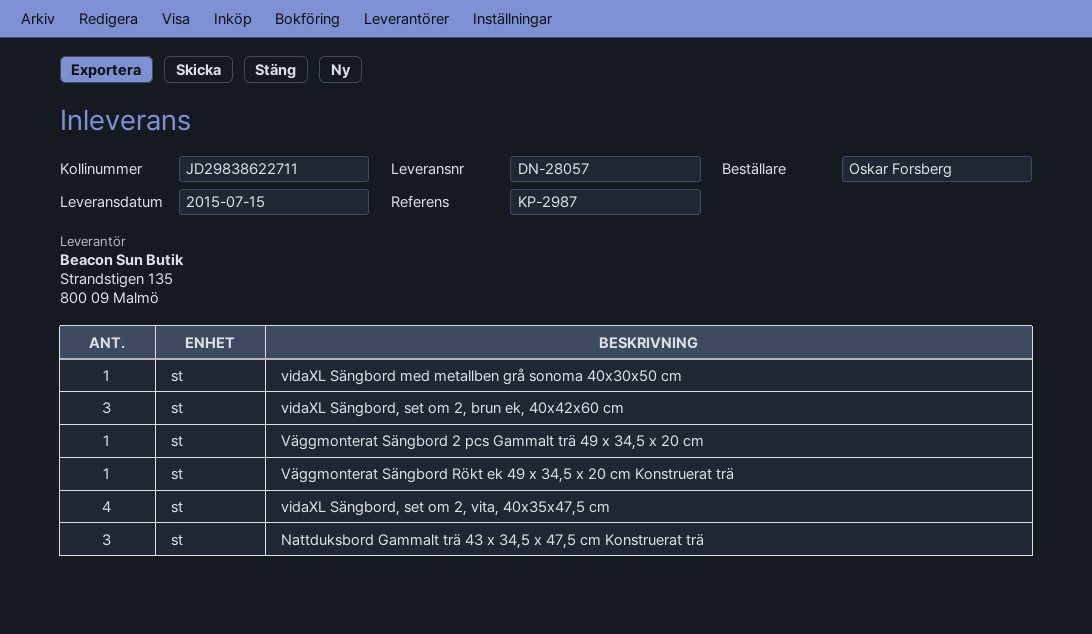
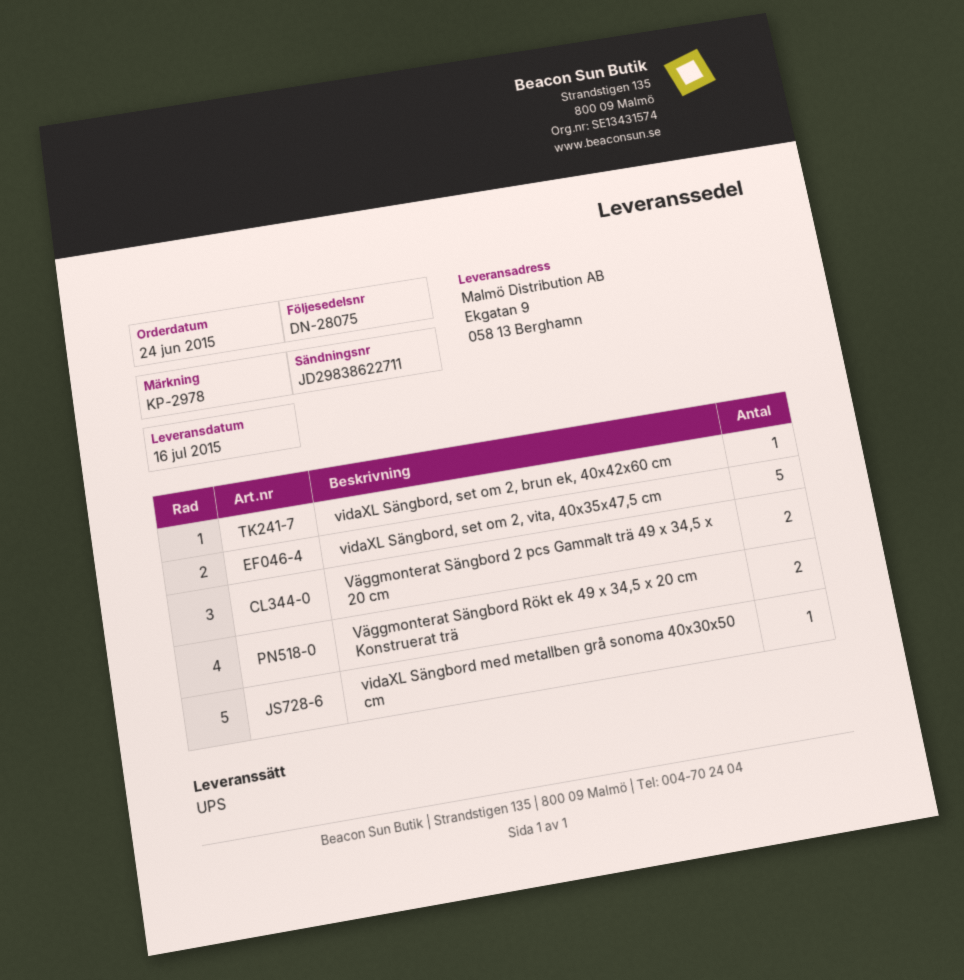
delivery note number: DN-28057 -> DN-28075
delivery date: 2015-07-15 -> 2015-07-16
reference: KP-2987 -> KP-2978
vidaXL Sängbord, set om 2, brun ek, 40x42x60 cm: 3 -> 1
Väggmonterat Sängbord 2 pcs Gammalt trä 49 x 34,5 x 20 cm: 1 -> 2
Väggmonterat Sängbord Rökt ek 49 x 34,5 x 20 cm Konstruerat trä: 1 -> 2
vidaXL Sängbord, set om 2, vita, 40x35x47,5 cm: 4 -> 5
Nattduksbord Gammalt trä 43 x 34,5 x 47,5 cm Konstruerat trä: 3 -> none

